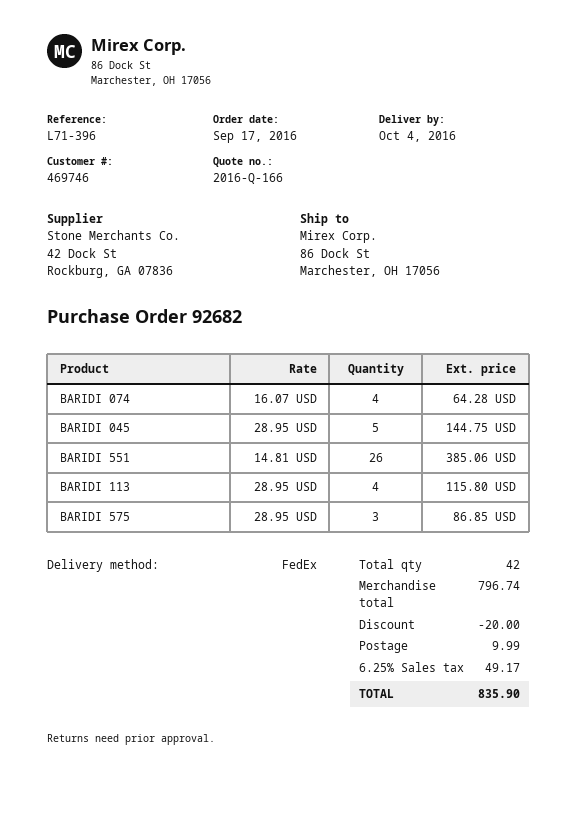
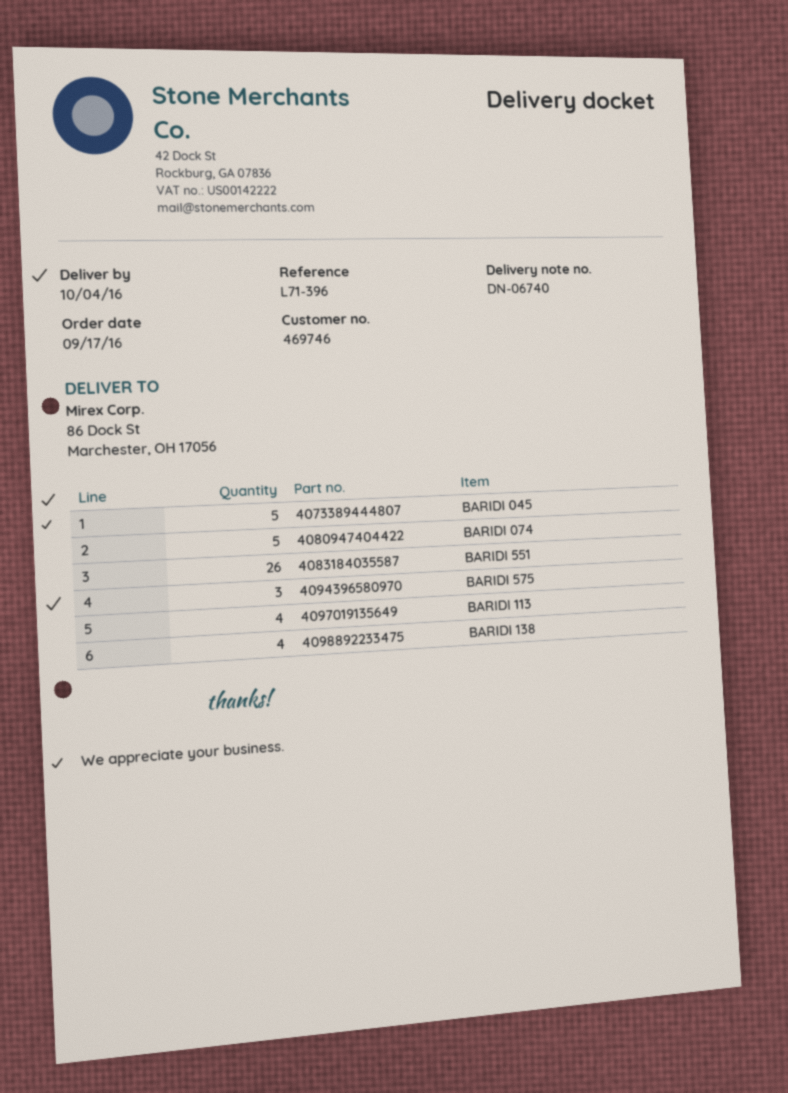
BARIDI 074: 4 -> 5
BARIDI 138: none -> 4

